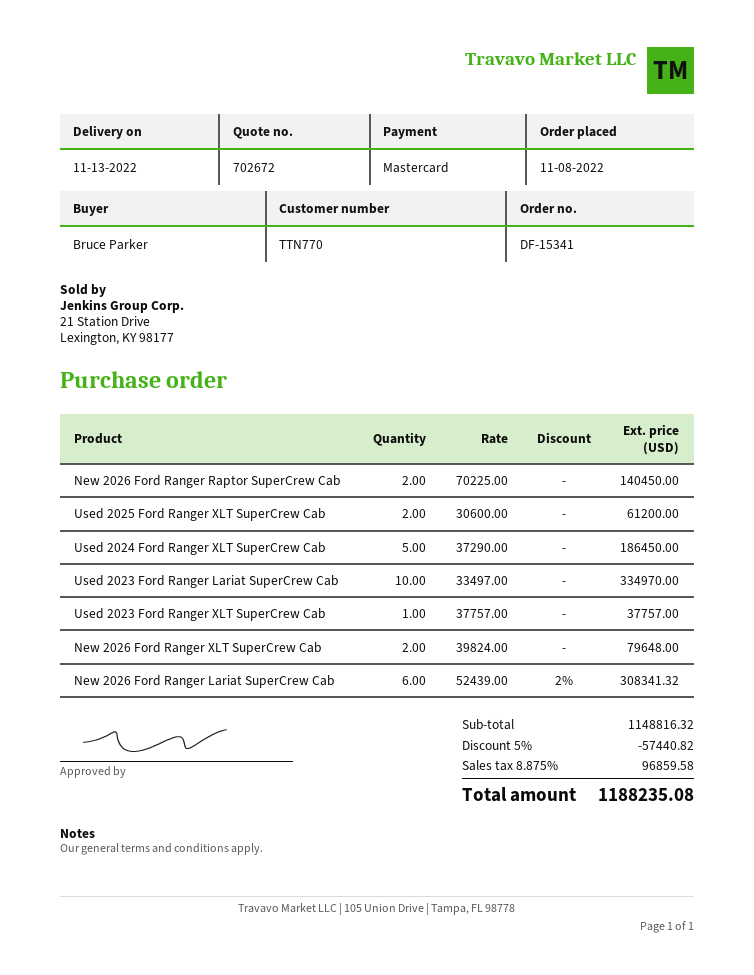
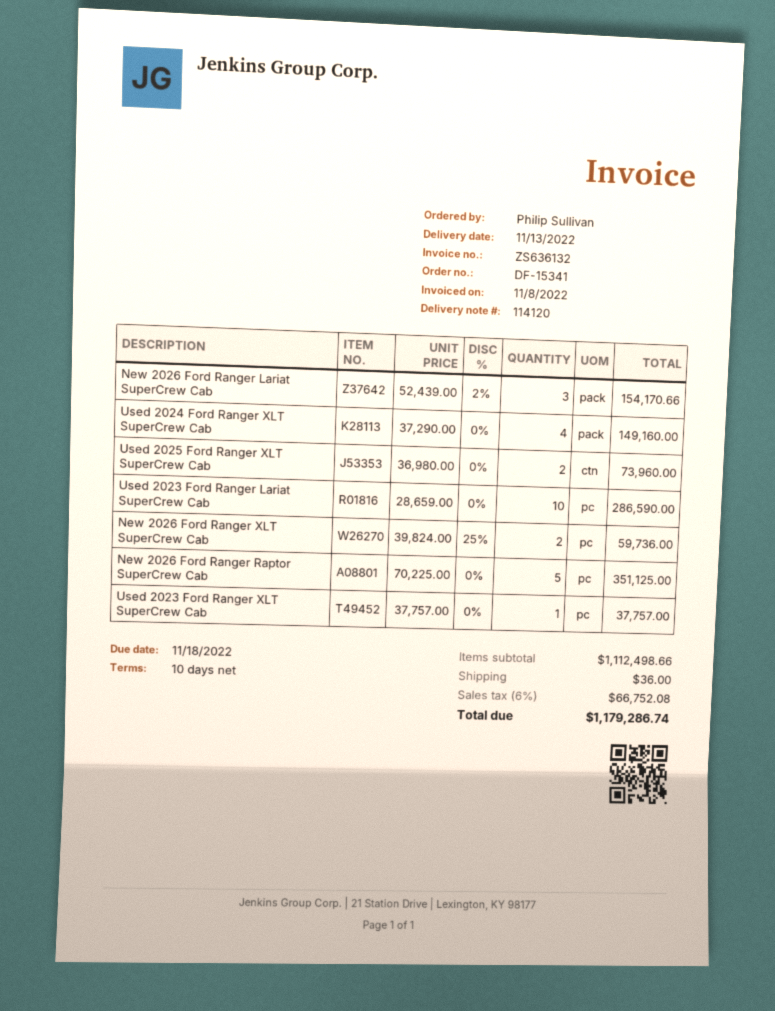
ordered by: Bruce Parker -> Philip Sullivan
New 2026 Ford Ranger Raptor SuperCrew Cab: 2 x 70225.00 = 140450.00 -> 5 x 70225.00 = 351125.00
Used 2025 Ford Ranger XLT SuperCrew Cab: 2 x 30600.00 = 61200.00 -> 2 x 36980.00 = 73960.00
Used 2024 Ford Ranger XLT SuperCrew Cab: 5 x 37290.00 = 186450.00 -> 4 x 37290.00 = 149160.00
Used 2023 Ford Ranger Lariat SuperCrew Cab: 10 x 33497.00 = 334970.00 -> 10 x 28659.00 = 286590.00
New 2026 Ford Ranger XLT SuperCrew Cab: 2 x 39824.00 = 79648.00 -> 2 x 39824.00 - 25% = 59736.00
New 2026 Ford Ranger Lariat SuperCrew Cab: 6 x 52439.00 - 2% = 308341.32 -> 3 x 52439.00 - 2% = 154170.66
subtotal: 1148816.32 -> 1112498.66
discount: 5% = 57440.82 -> none
shipping: none -> 36.00
tax: 8.875% = 96859.58 -> 6% = 66752.08
total: 1188235.08 -> 1179286.74

